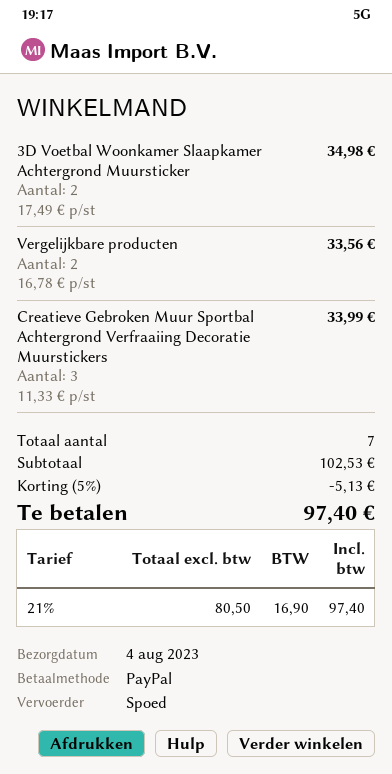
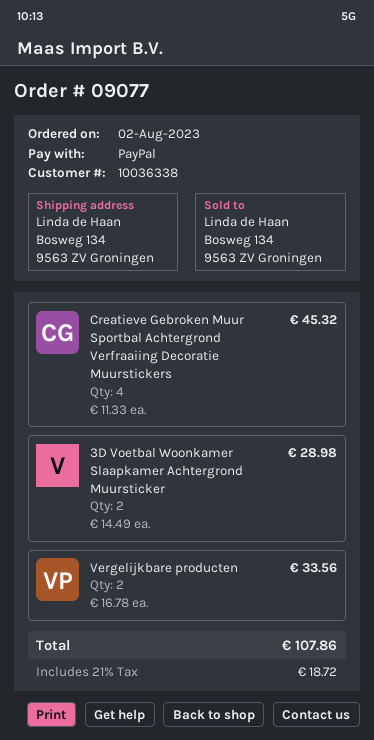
3D Voetbal Woonkamer Slaapkamer Achtergrond Muursticker: 2 x 17.49 = 34.98 -> 2 x 14.49 = 28.98
Creatieve Gebroken Muur Sportbal Achtergrond Verfraaiing Decoratie Muurstickers: 3 x 11.33 = 33.99 -> 4 x 11.33 = 45.32
discount: 5% = 5.13 -> none
tax: 21% = 16.90 -> 21% = 18.72
total: 97.40 -> 107.86

